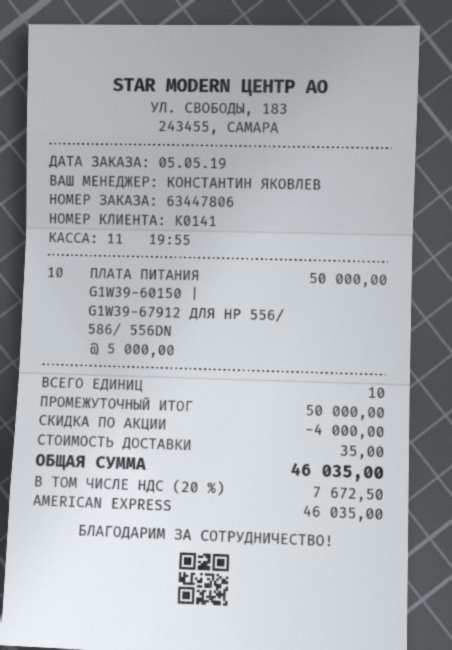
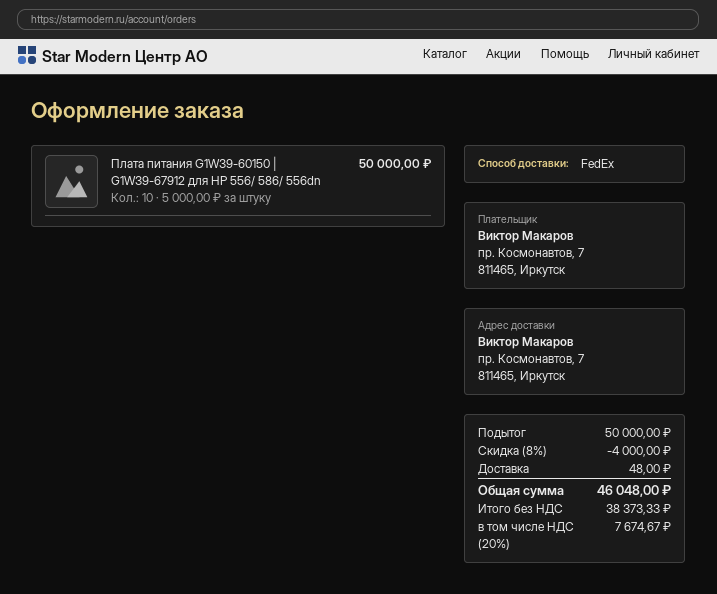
shipping: 35.00 -> 48.00
tax: 20% = 7672.50 -> 20% = 7674.67
total: 46035.00 -> 46048.00

